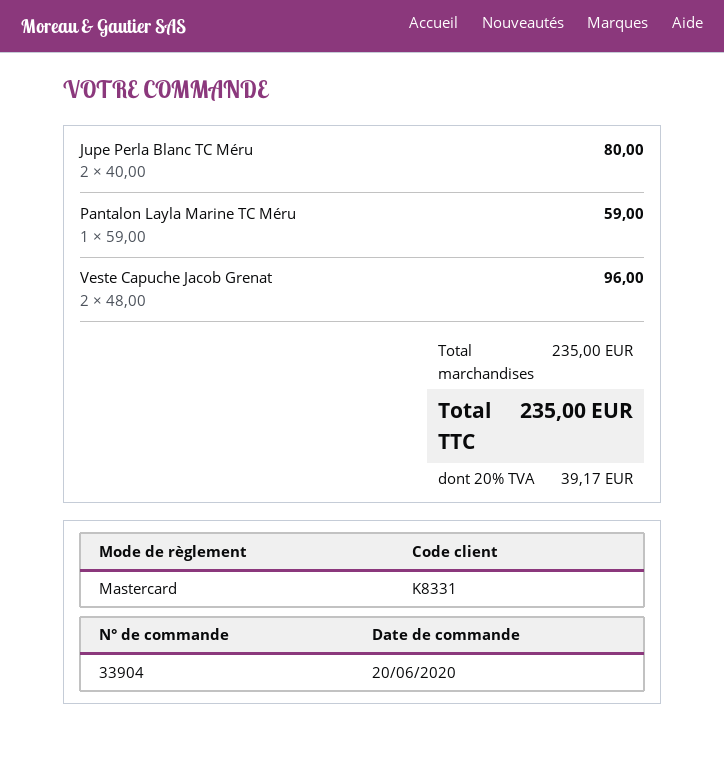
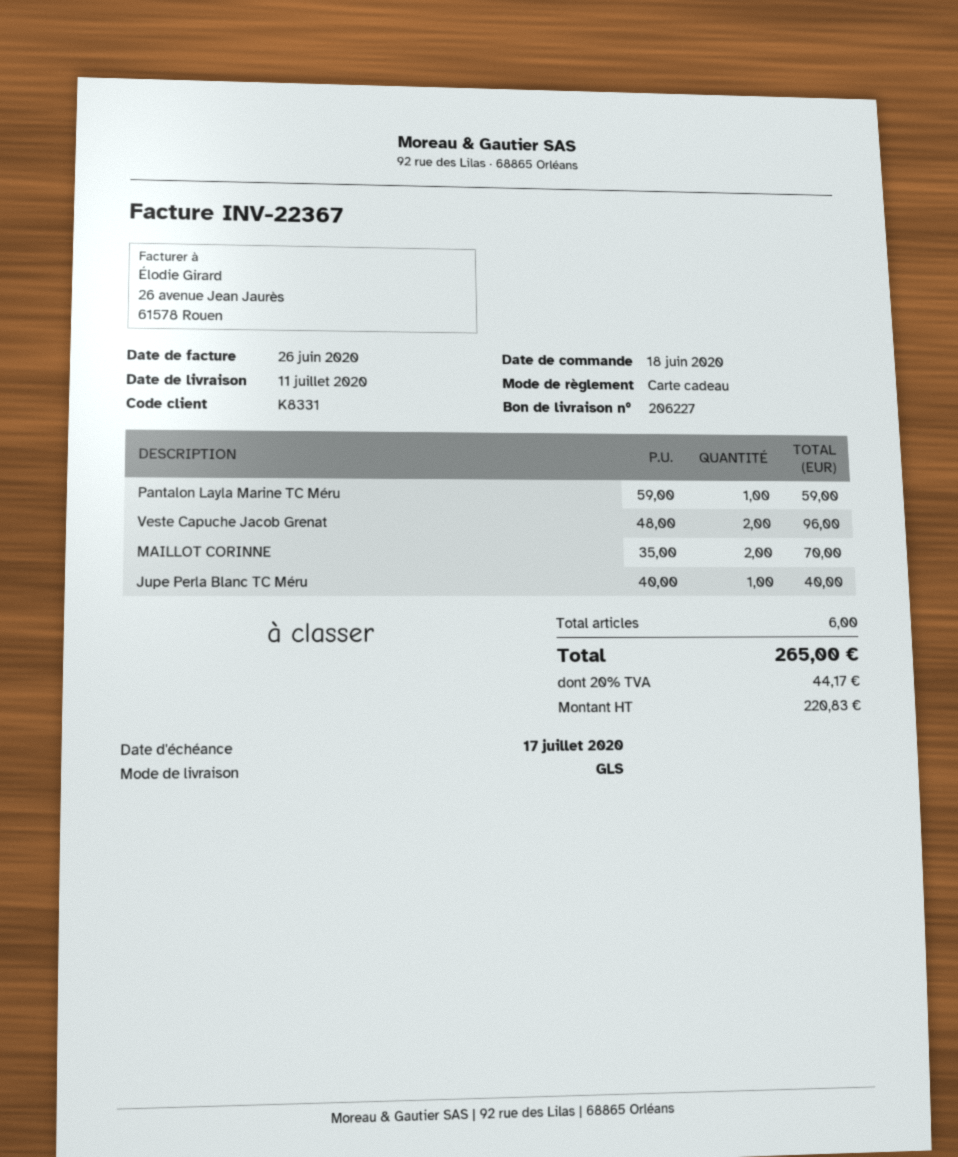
order date: 2020-06-20 -> 2020-06-18
payment method: Mastercard -> gift card
Jupe Perla Blanc TC Méru: 2 x 40.00 = 80.00 -> 1 x 40.00 = 40.00
MAILLOT CORINNE: none -> 2 x 35.00 = 70.00
tax: 20% = 39.17 -> 20% = 44.17
total: 235.00 -> 265.00

